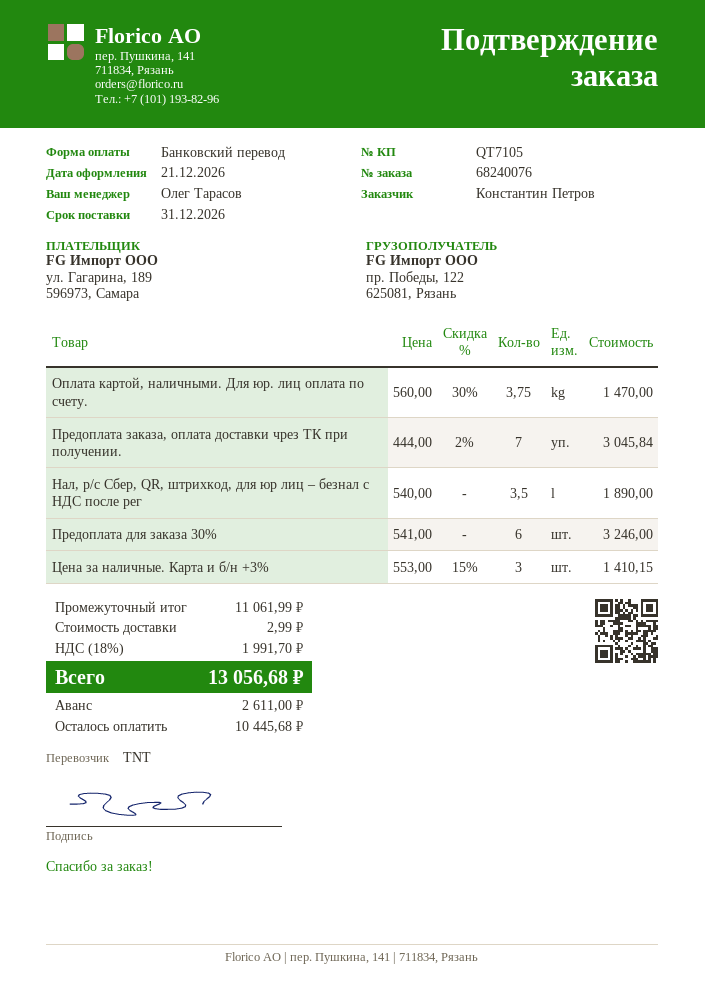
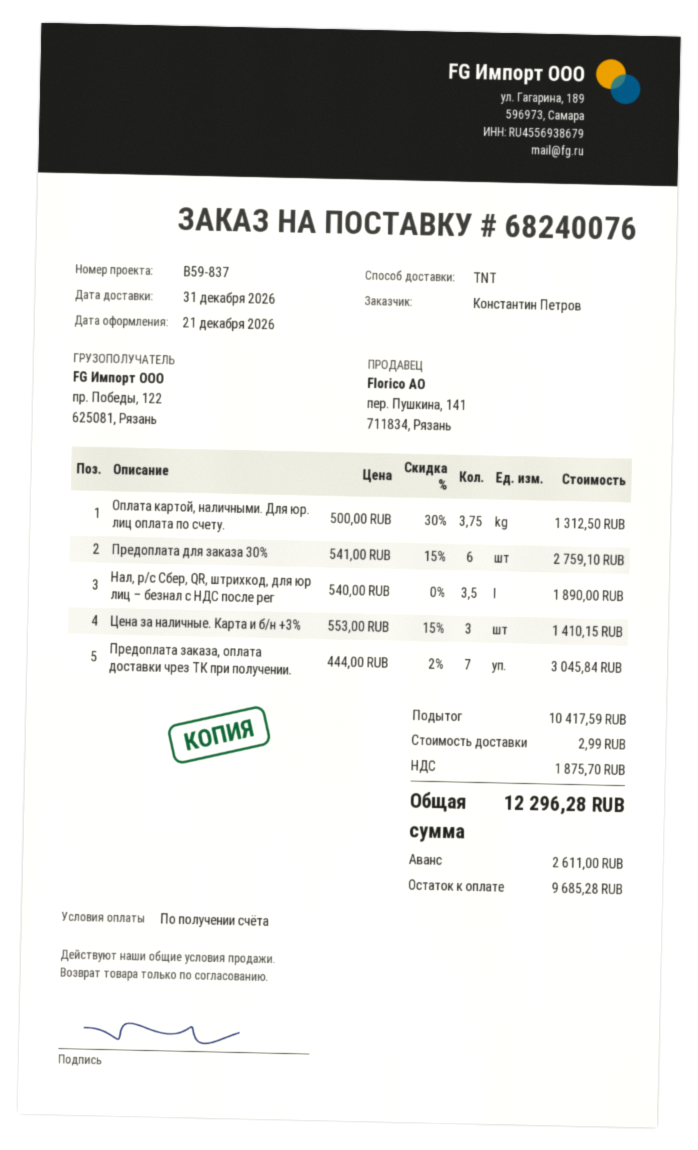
Оплата картой, наличными. Для юр. лиц оплата по счету.: 3.75 x 560.00 - 30% = 1470.00 -> 3.75 x 500.00 - 30% = 1312.50
Предоплата для заказа 30%: 6 x 541.00 = 3246.00 -> 6 x 541.00 - 15% = 2759.10
subtotal: 11061.99 -> 10417.59
tax: 1991.70 -> 1875.70
total: 13056.68 -> 12296.28
balance: 10445.68 -> 9685.28

